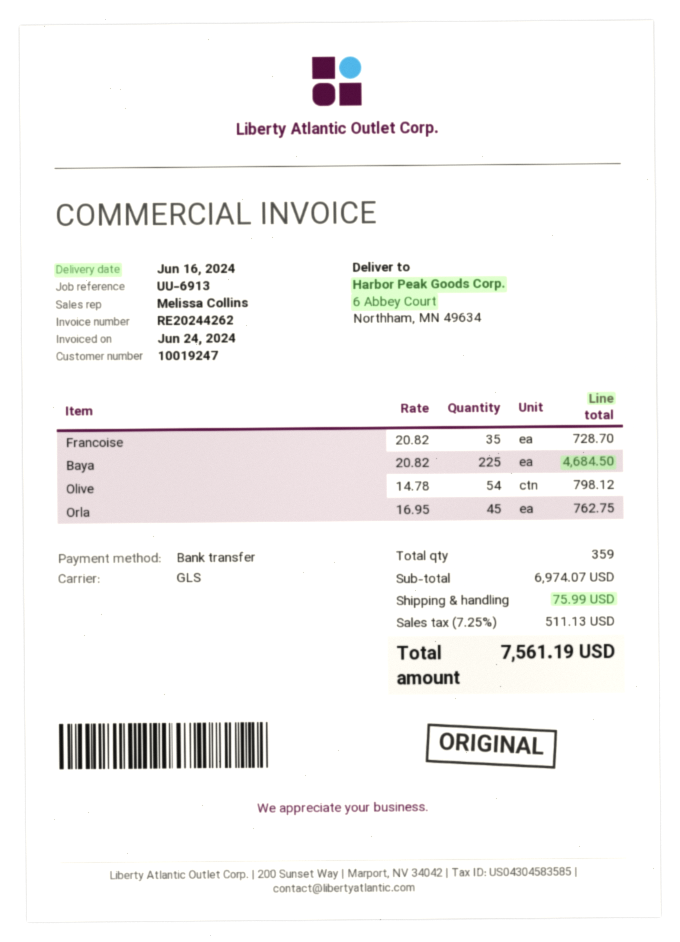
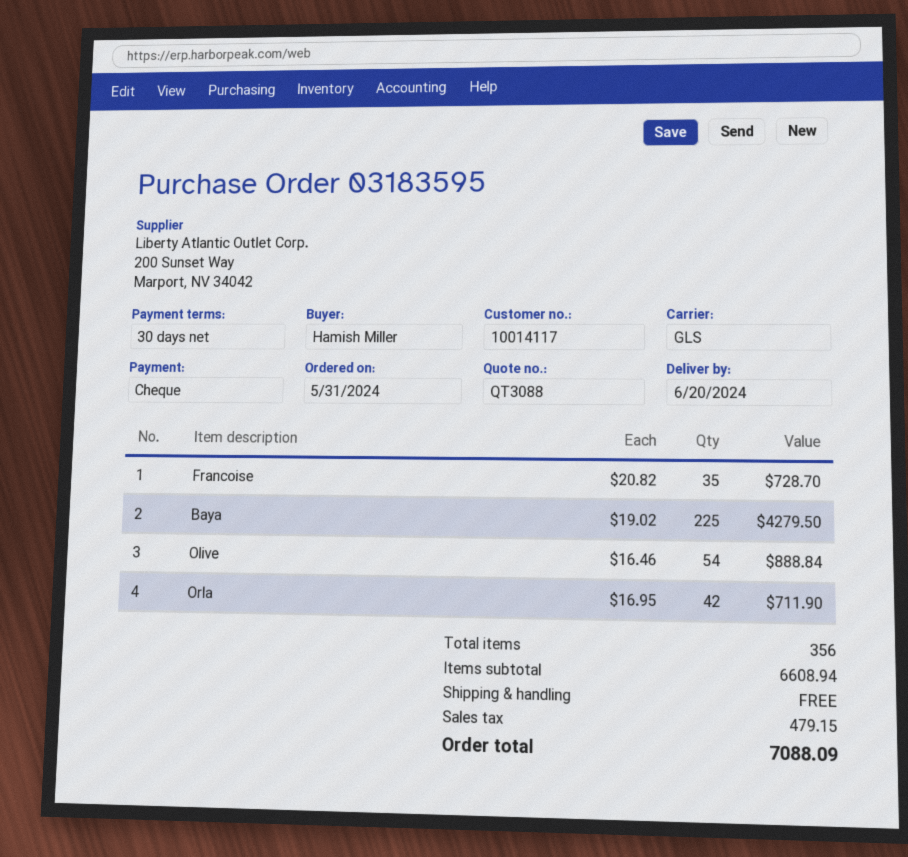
delivery date: 2024-06-16 -> 2024-06-20
customer number: 10019247 -> 10014117
payment method: bank transfer -> cheque
Baya: 225 x 20.82 = 4684.50 -> 225 x 19.02 = 4279.50
Olive: 54 x 14.78 = 798.12 -> 54 x 16.46 = 888.84
Orla: 45 x 16.95 = 762.75 -> 42 x 16.95 = 711.90
total quantity: 359 -> 356
subtotal: 6974.07 -> 6608.94
shipping: 75.99 -> 0.00
tax: 511.13 -> 479.15
total: 7561.19 -> 7088.09

